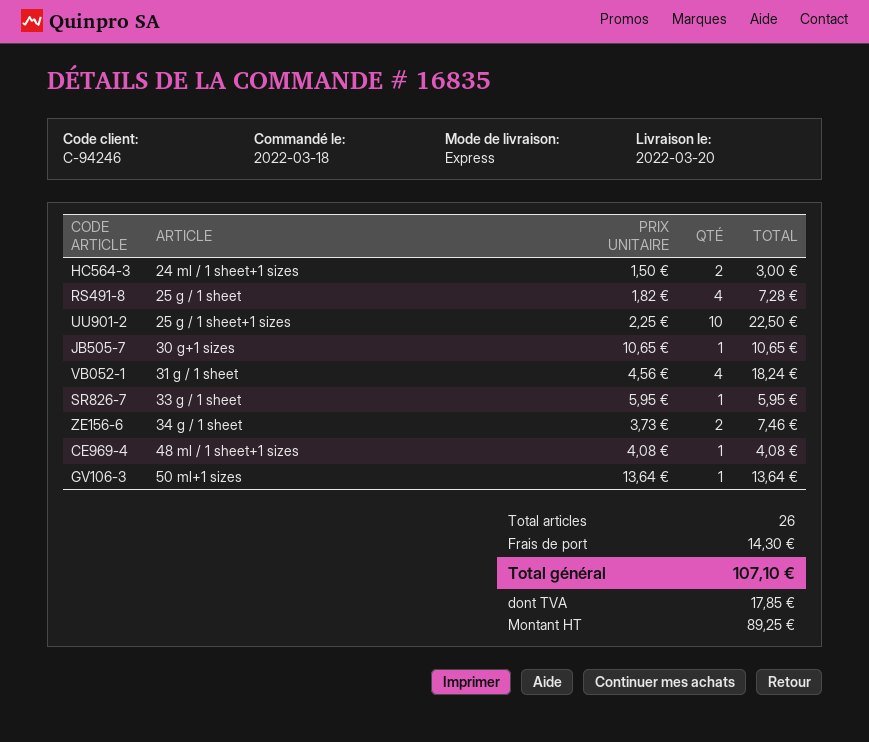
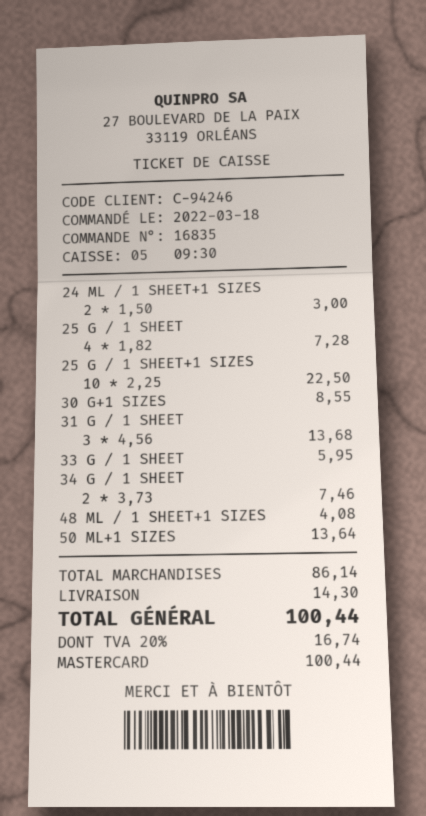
30 g+1 sizes: 1 x 10.65 = 10.65 -> 1 x 8.55 = 8.55
31 g / 1 sheet: 4 x 4.56 = 18.24 -> 3 x 4.56 = 13.68
tax: 17.85 -> 16.74
total: 107.10 -> 100.44

